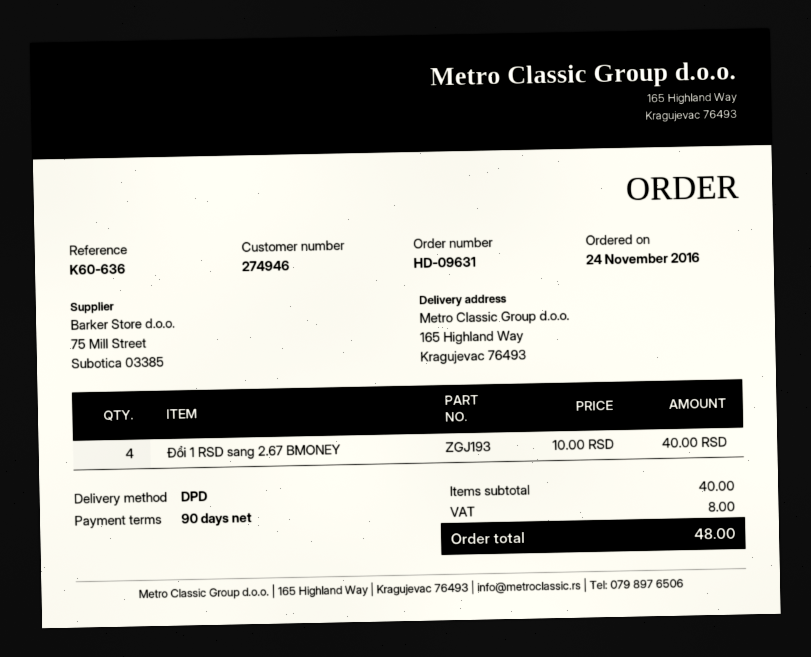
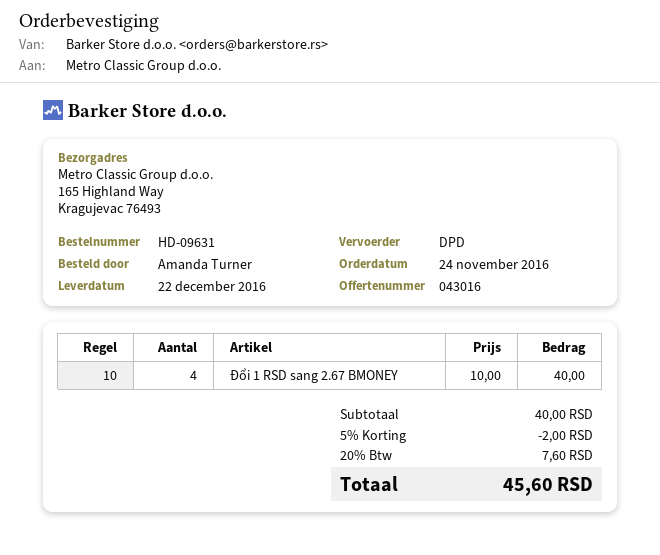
discount: none -> 5% = 2.00
tax: 8.00 -> 7.60
total: 48.00 -> 45.60

